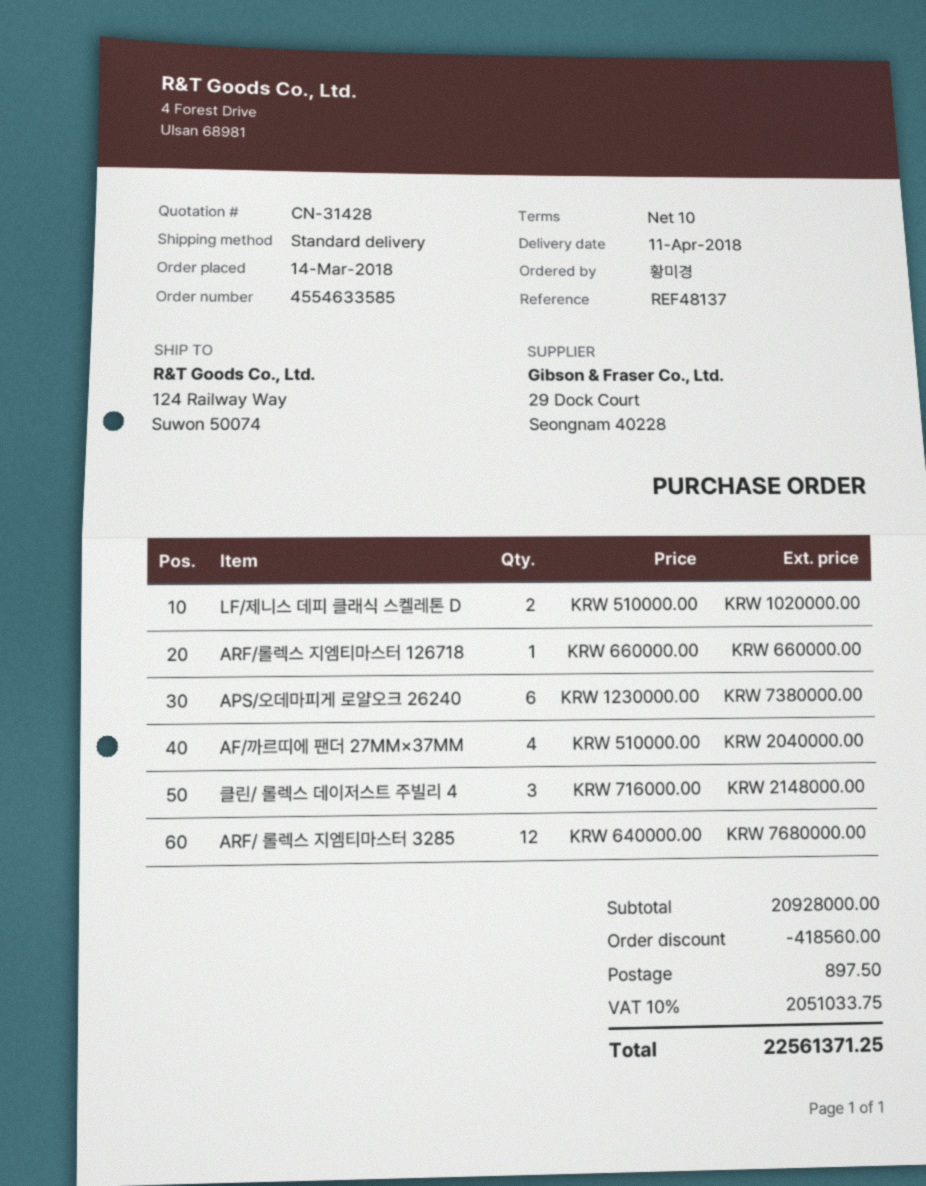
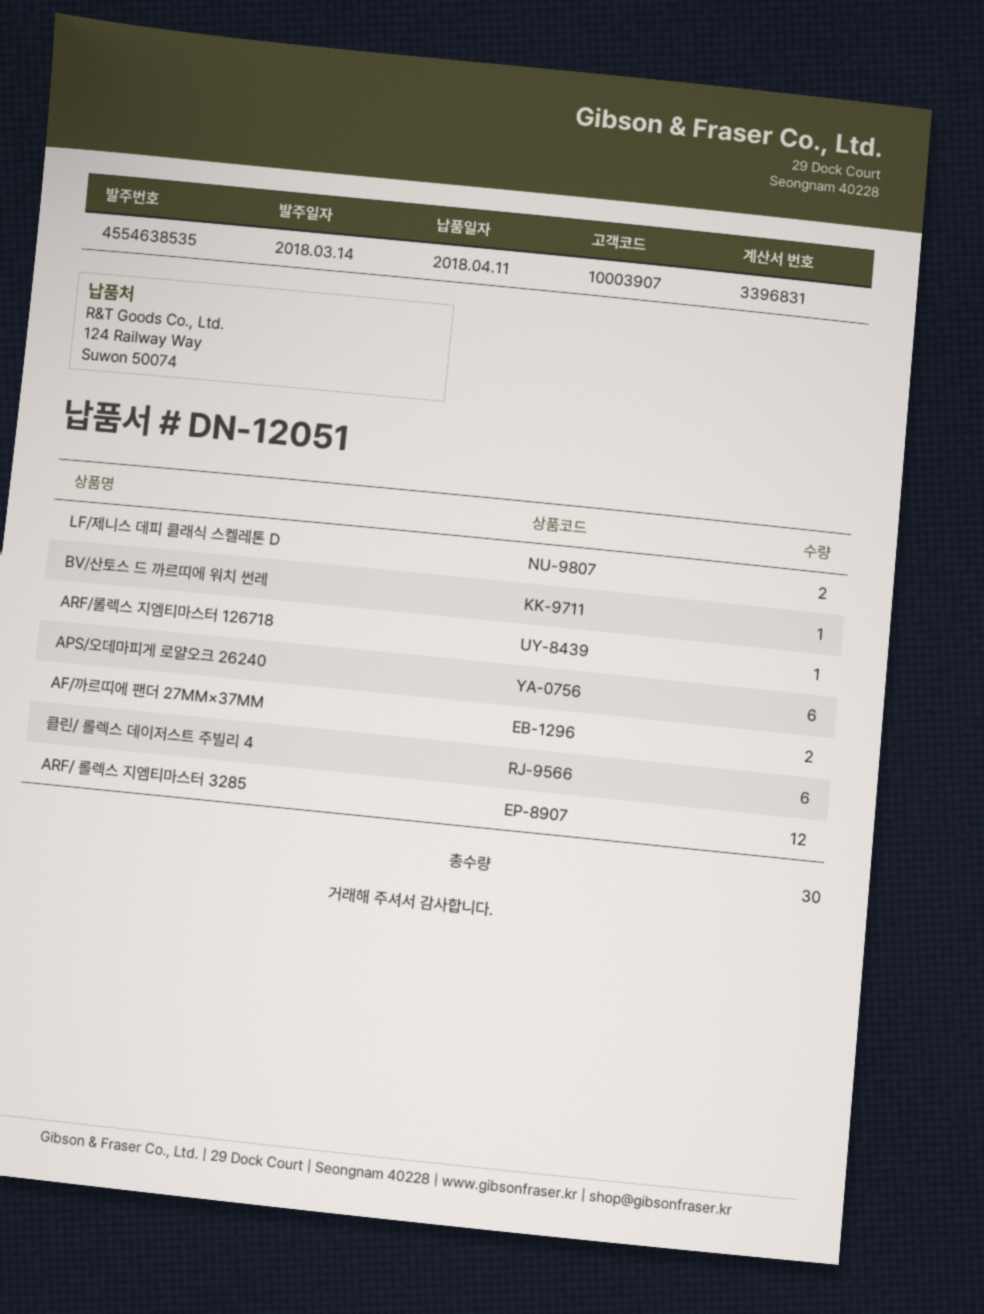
order number: 4554633585 -> 4554638535
AF/까르띠에 팬더 27MM×37MM: 4 -> 2
클린/ 롤렉스 데이저스트 주빌리 4: 3 -> 6
BV/산토스 드 까르띠에 워치 썬레: none -> 1

